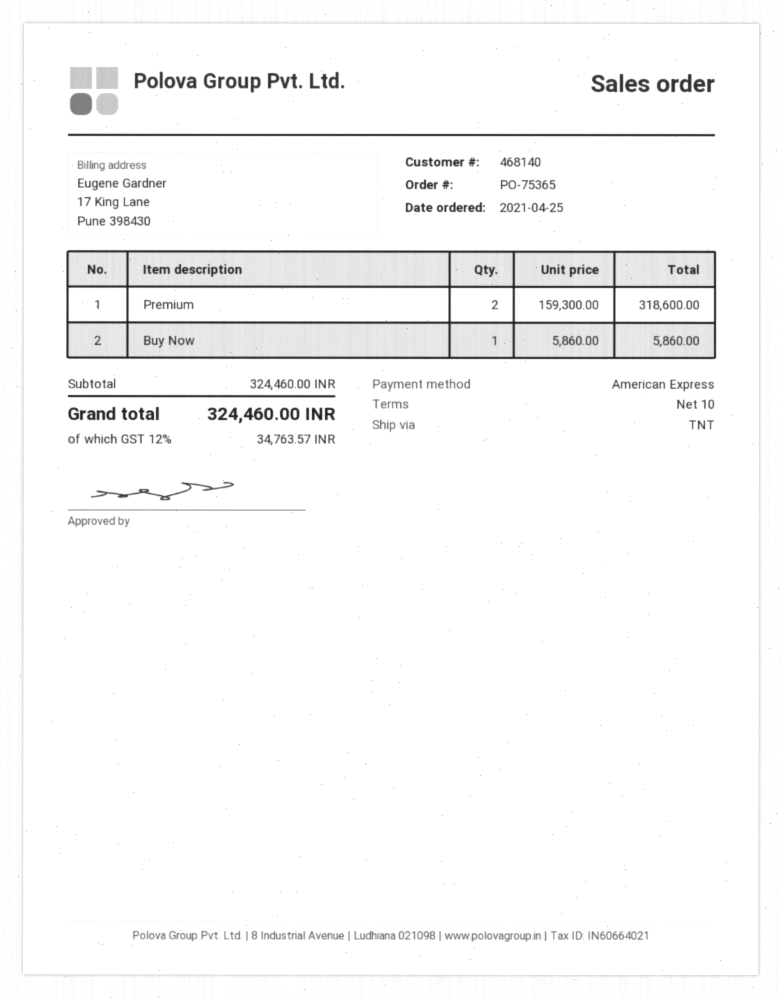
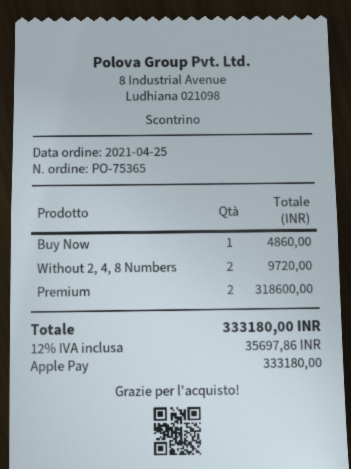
payment method: American Express -> Apple Pay
Buy Now: 1 for 5860.00 -> 1 for 4860.00
Without 2, 4, 8 Numbers: none -> 2 for 9720.00
tax: 12% = 34763.57 -> 12% = 35697.86
total: 324460.00 -> 333180.00

